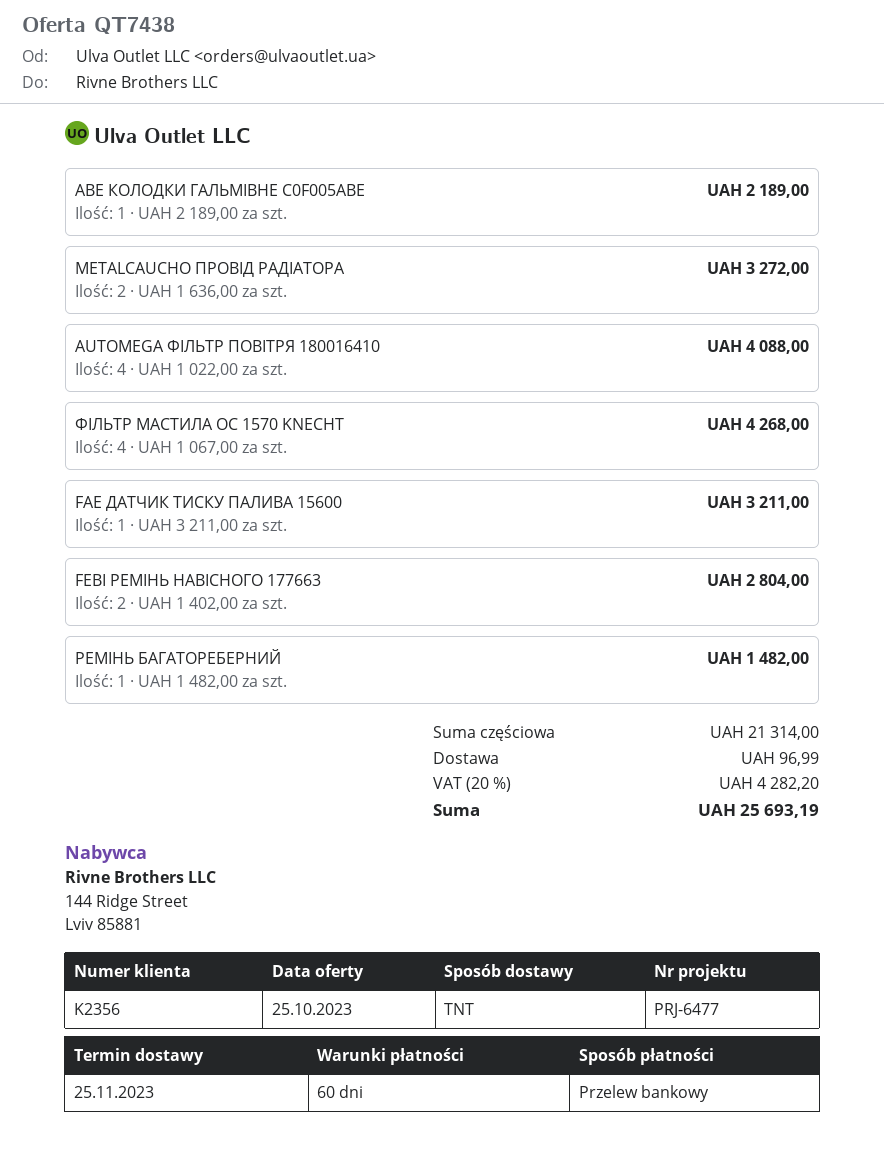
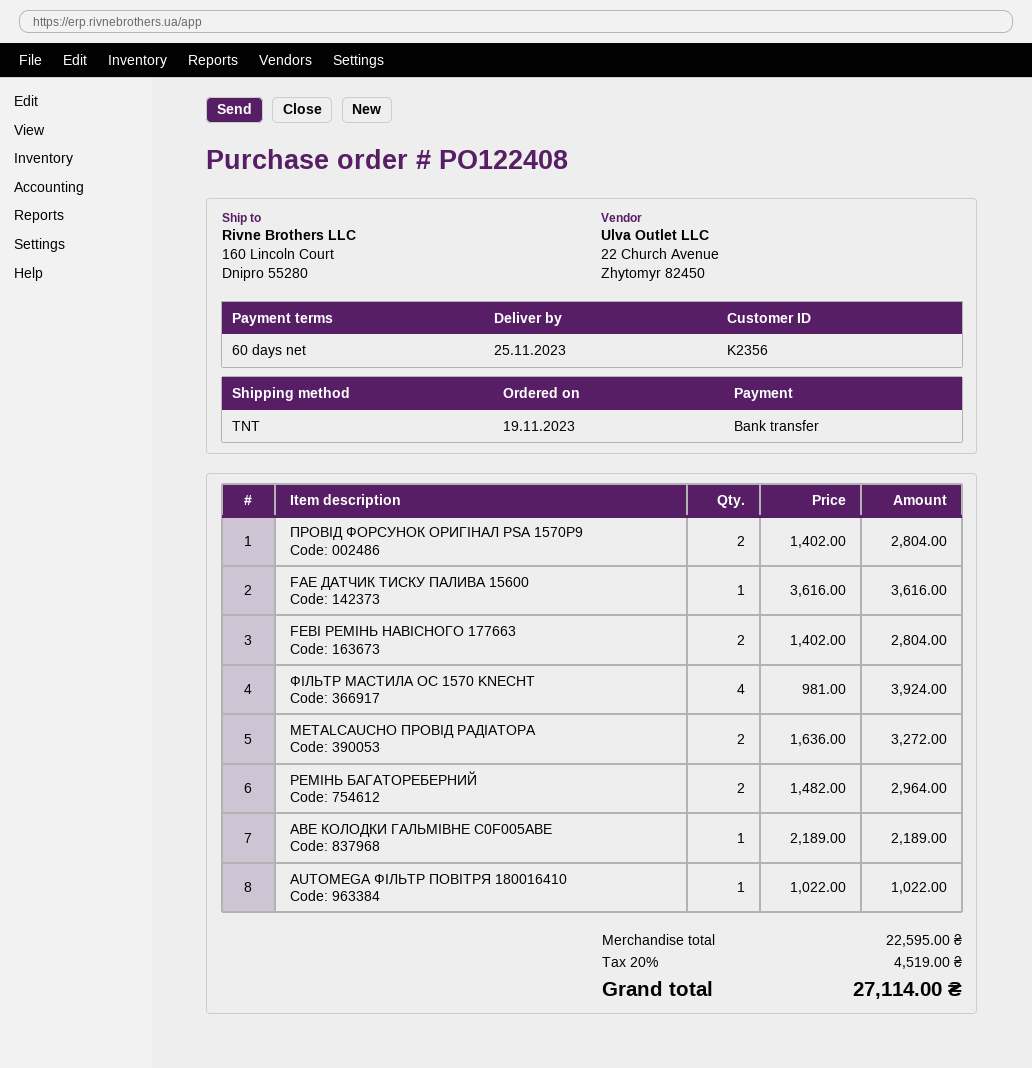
AUTOMEGA ФІЛЬТР ПОВІТРЯ 180016410: 4 x 1022.00 = 4088.00 -> 1 x 1022.00 = 1022.00
ФІЛЬТР МАСТИЛА OC 1570 KNECHT: 4 x 1067.00 = 4268.00 -> 4 x 981.00 = 3924.00
FAE ДАТЧИК ТИСКУ ПАЛИВА 15600: 1 x 3211.00 = 3211.00 -> 1 x 3616.00 = 3616.00
РЕМІНЬ БАГАТОРЕБЕРНИЙ: 1 x 1482.00 = 1482.00 -> 2 x 1482.00 = 2964.00
ПРОВІД ФОРСУНОК ОРИГІНАЛ PSA 1570P9: none -> 2 x 1402.00 = 2804.00
subtotal: 21314.00 -> 22595.00
shipping: 96.99 -> none
tax: 20% = 4282.20 -> 20% = 4519.00
total: 25693.19 -> 27114.00

